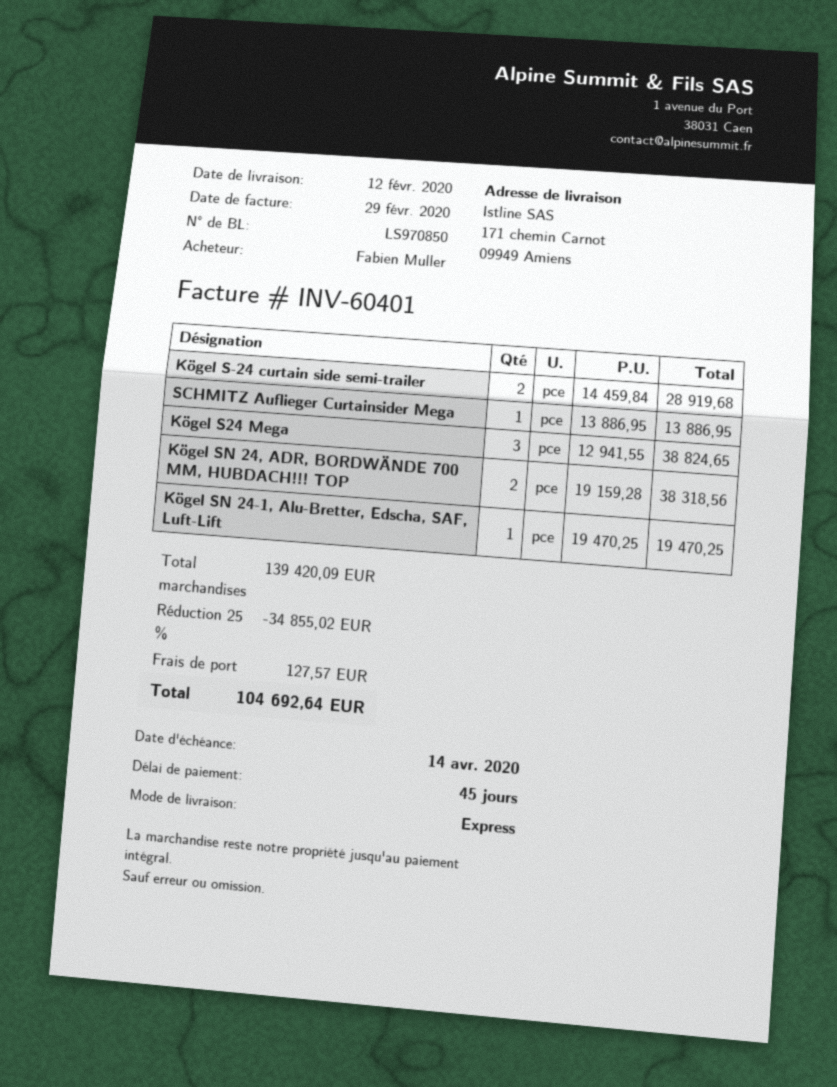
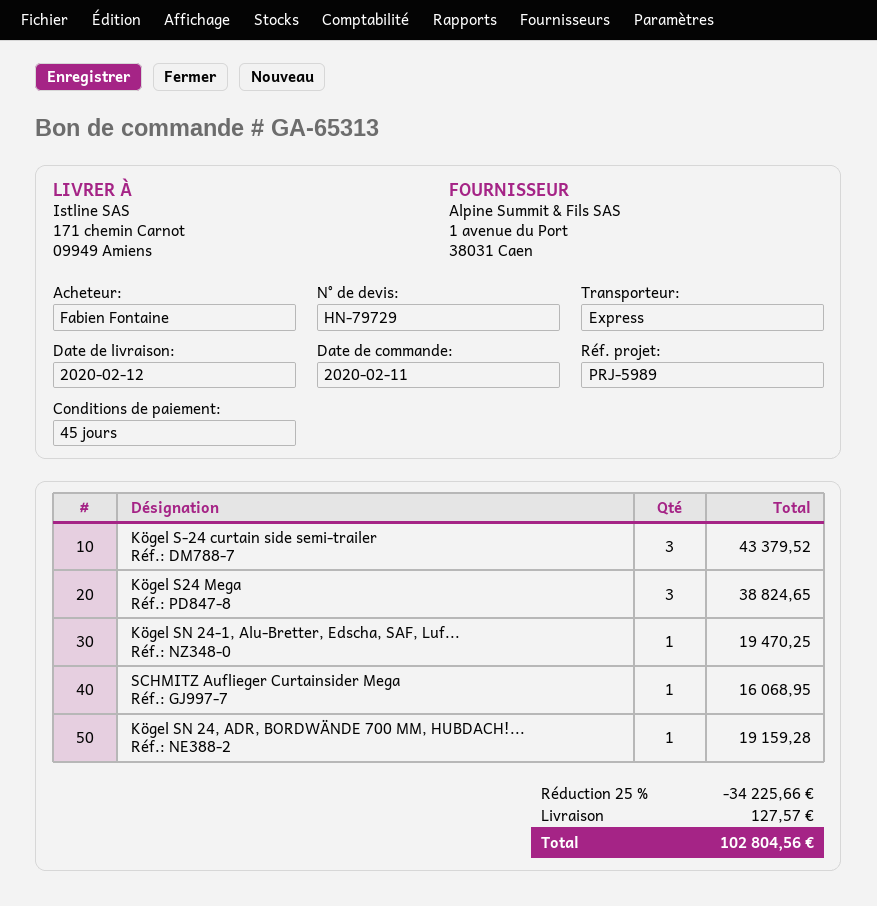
ordered by: Fabien Muller -> Fabien Fontaine
Kögel S-24 curtain side semi-trailer: 2 for 28919.68 -> 3 for 43379.52
SCHMITZ Auflieger Curtainsider Mega: 1 for 13886.95 -> 1 for 16068.95
Kögel SN 24, ADR, BORDWÄNDE 700 MM, HUBDACH!!! TOP: 2 for 38318.56 -> 1 for 19159.28
discount: 25% = 34855.02 -> 25% = 34225.66
total: 104692.64 -> 102804.56

